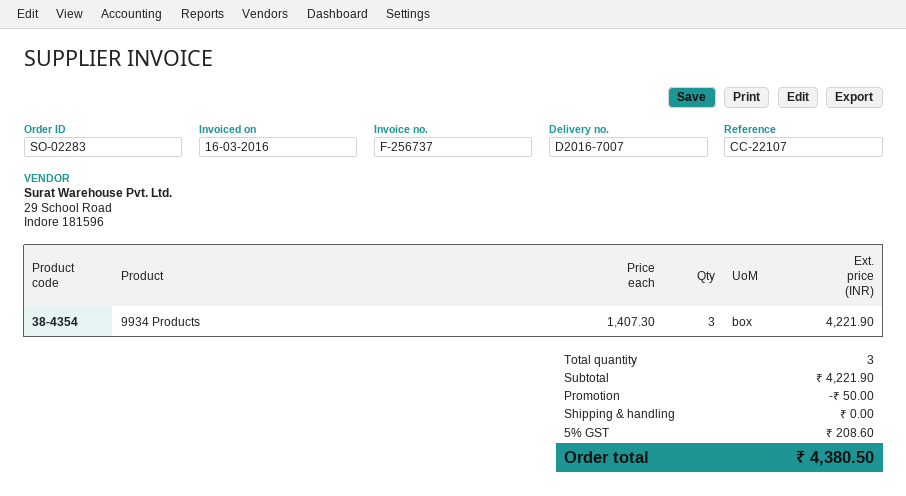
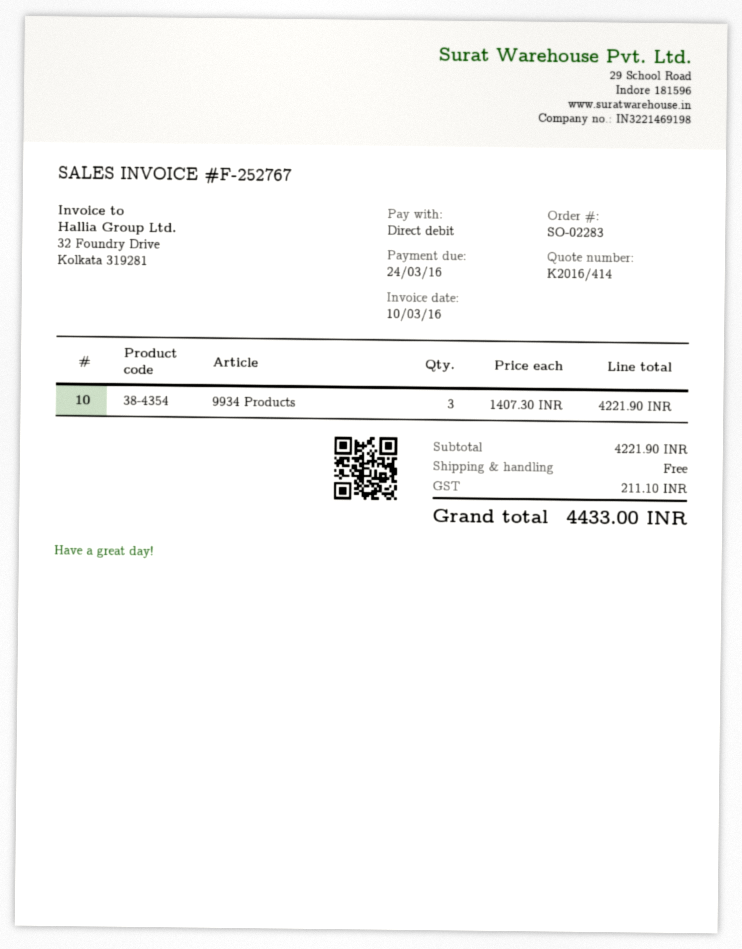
invoice number: F-256737 -> F-252767
invoice date: 2016-03-16 -> 2016-03-10
discount: 50.00 -> none
tax: 208.60 -> 211.10
total: 4380.50 -> 4433.00

